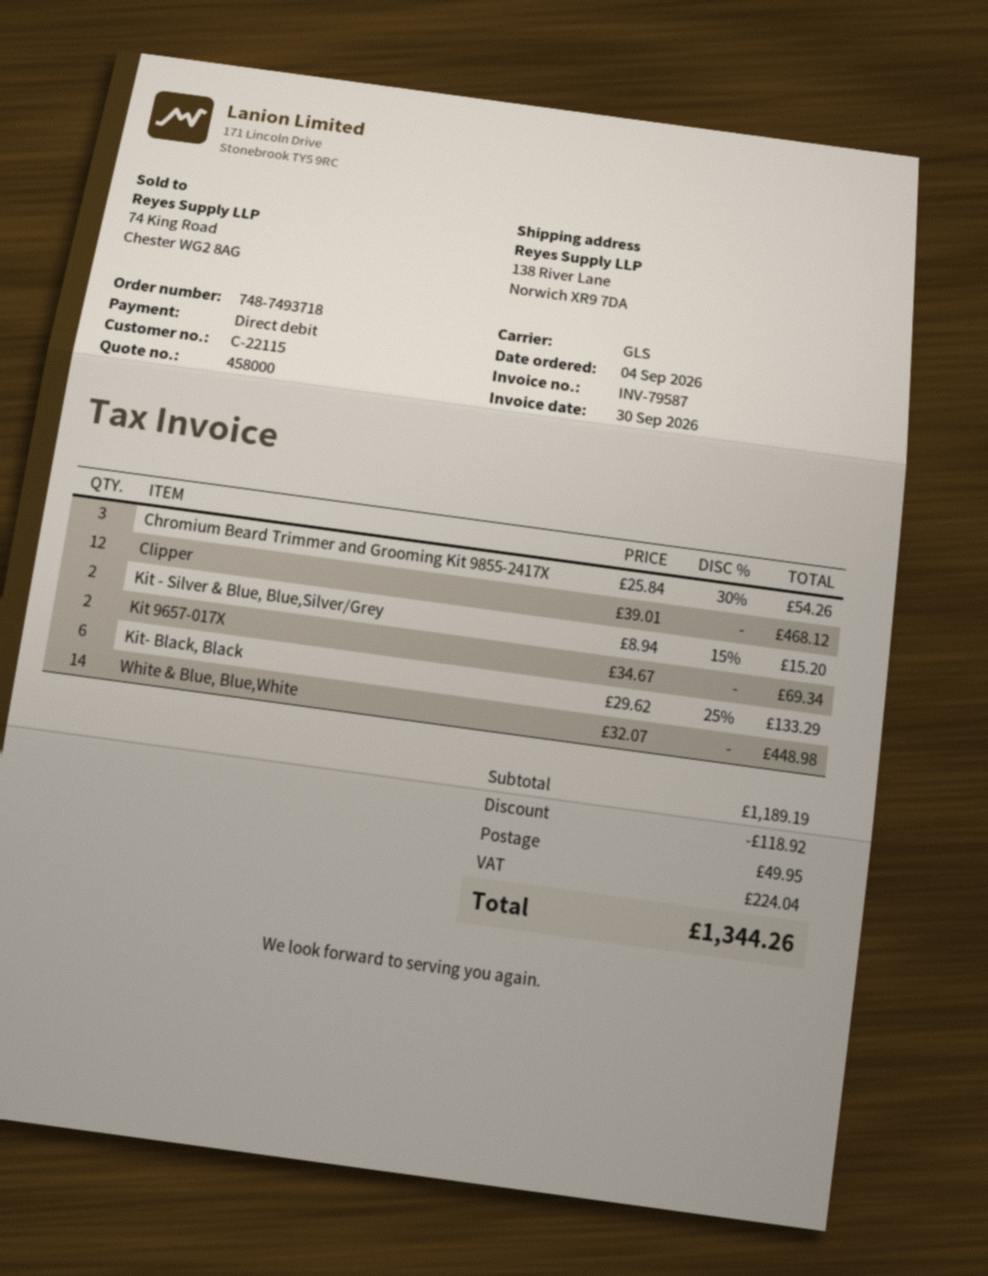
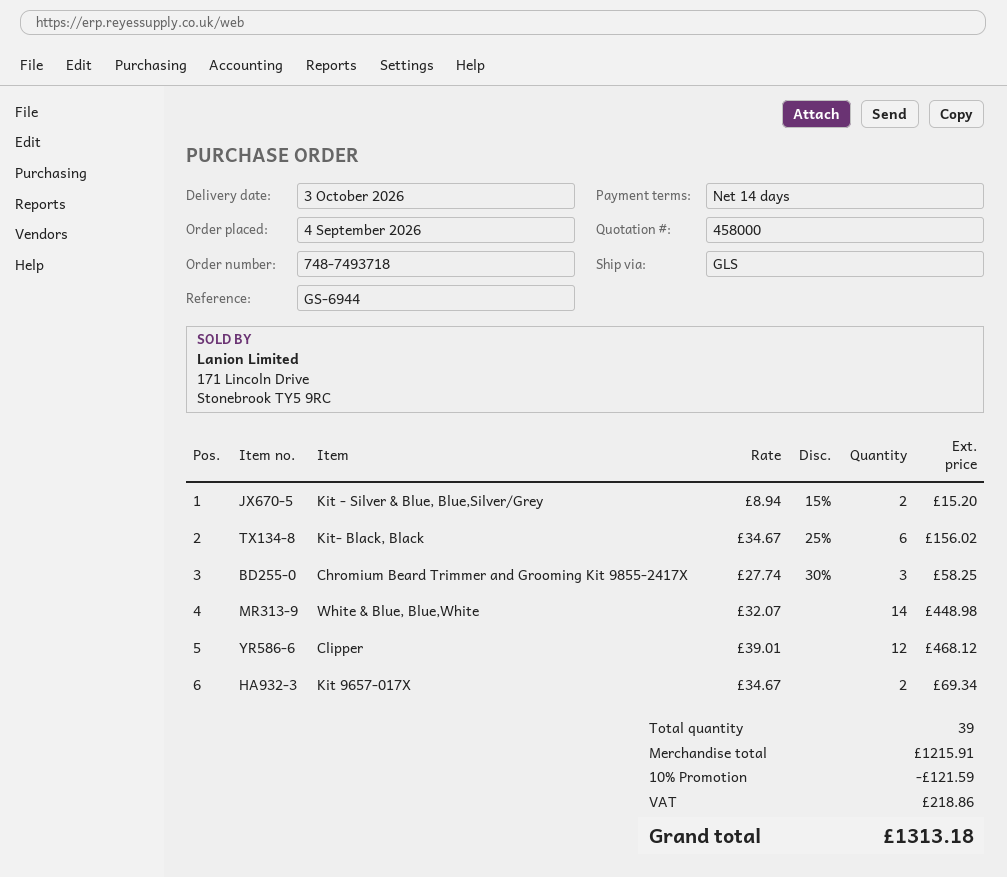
Chromium Beard Trimmer and Grooming Kit 9855-2417X: 3 x 25.84 - 30% = 54.26 -> 3 x 27.74 - 30% = 58.25
Kit- Black, Black: 6 x 29.62 - 25% = 133.29 -> 6 x 34.67 - 25% = 156.02
subtotal: 1189.19 -> 1215.91
discount: 118.92 -> 121.59
shipping: 49.95 -> none
tax: 224.04 -> 218.86
total: 1344.26 -> 1313.18

